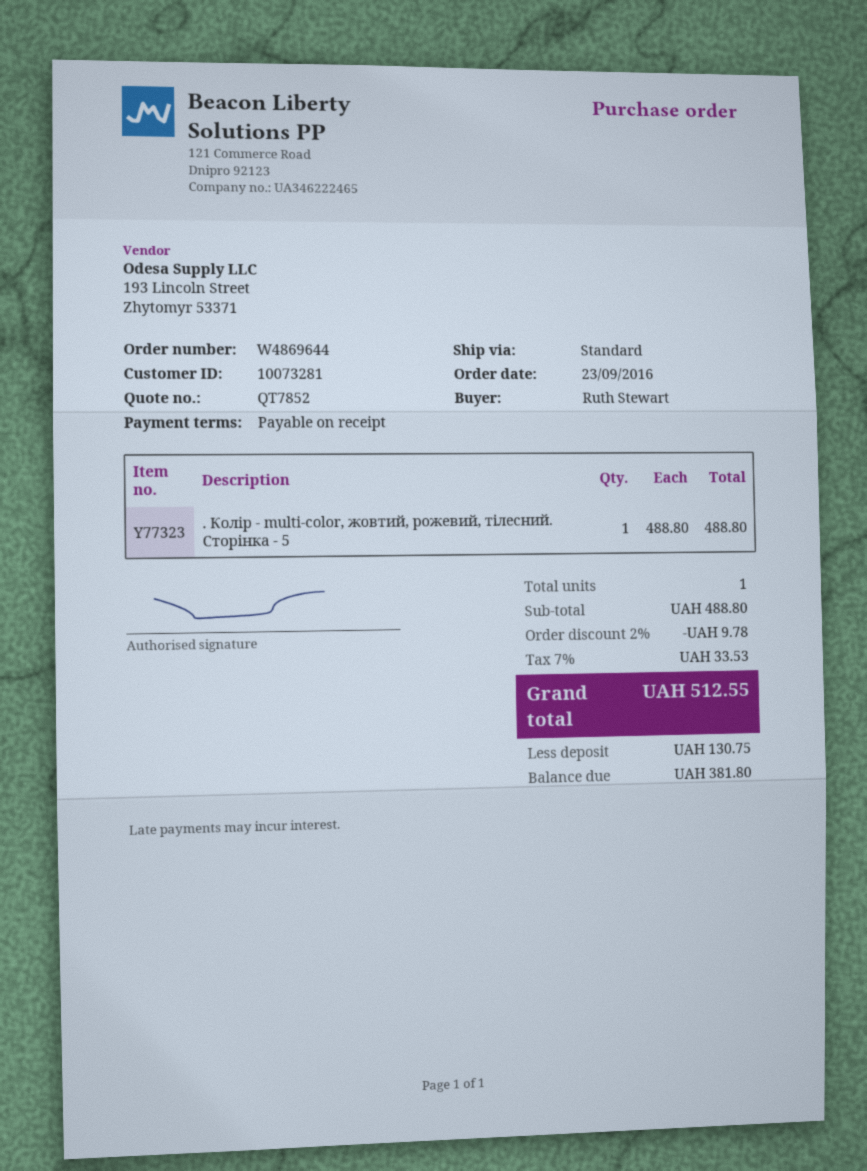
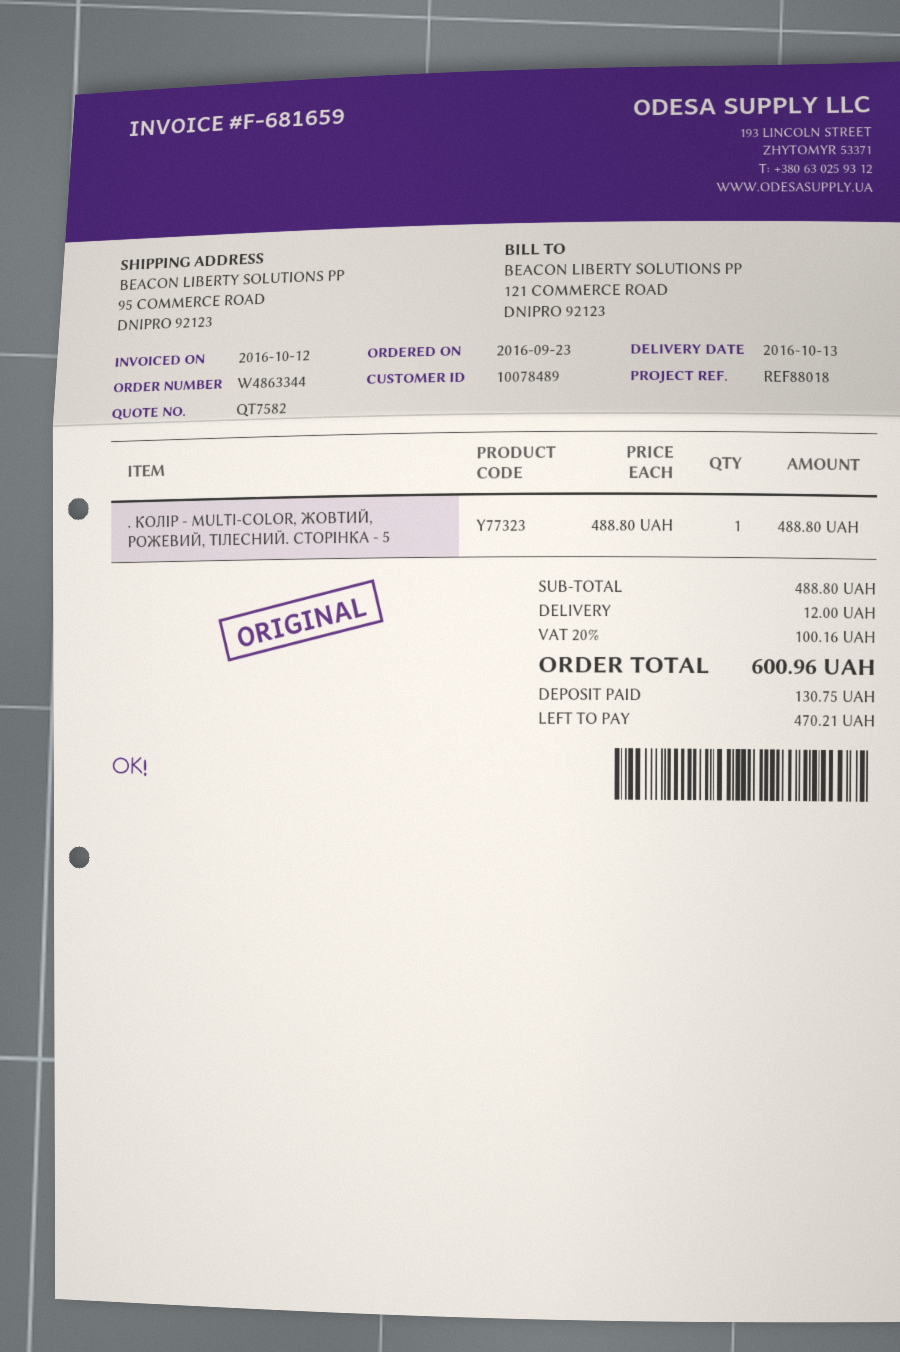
quote number: QT7852 -> QT7582
order number: W4869644 -> W4863344
customer number: 10073281 -> 10078489
discount: 2% = 9.78 -> none
shipping: none -> 12.00
tax: 7% = 33.53 -> 20% = 100.16
total: 512.55 -> 600.96
balance: 381.80 -> 470.21

